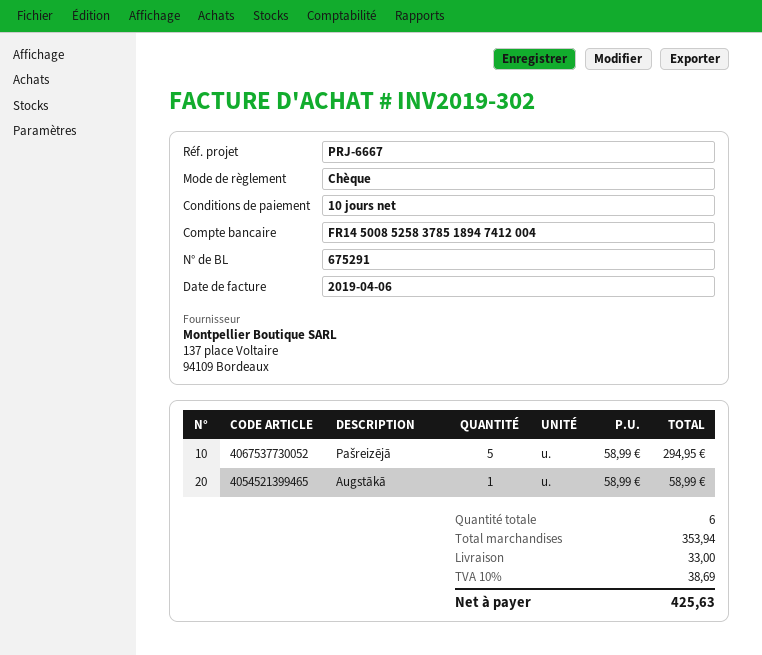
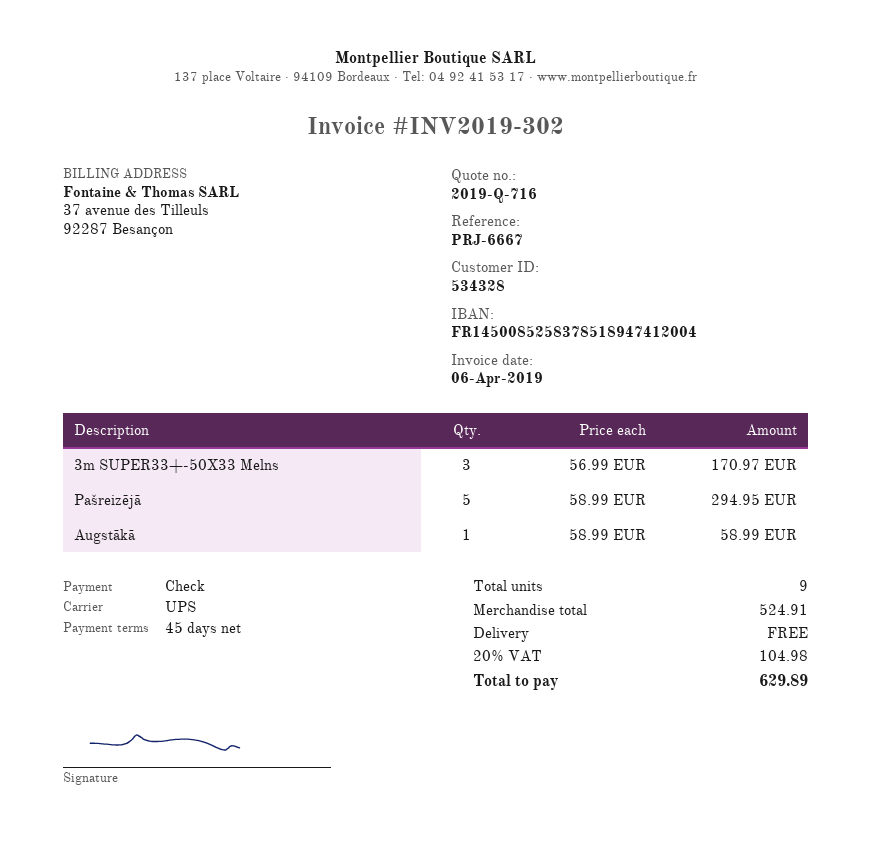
payment terms: 10 days -> 45 days
3m SUPER33+-50X33 Melns: none -> 3 x 56.99 = 170.97
total quantity: 6 -> 9
subtotal: 353.94 -> 524.91
shipping: 33.00 -> 0.00
tax: 10% = 38.69 -> 20% = 104.98
total: 425.63 -> 629.89

